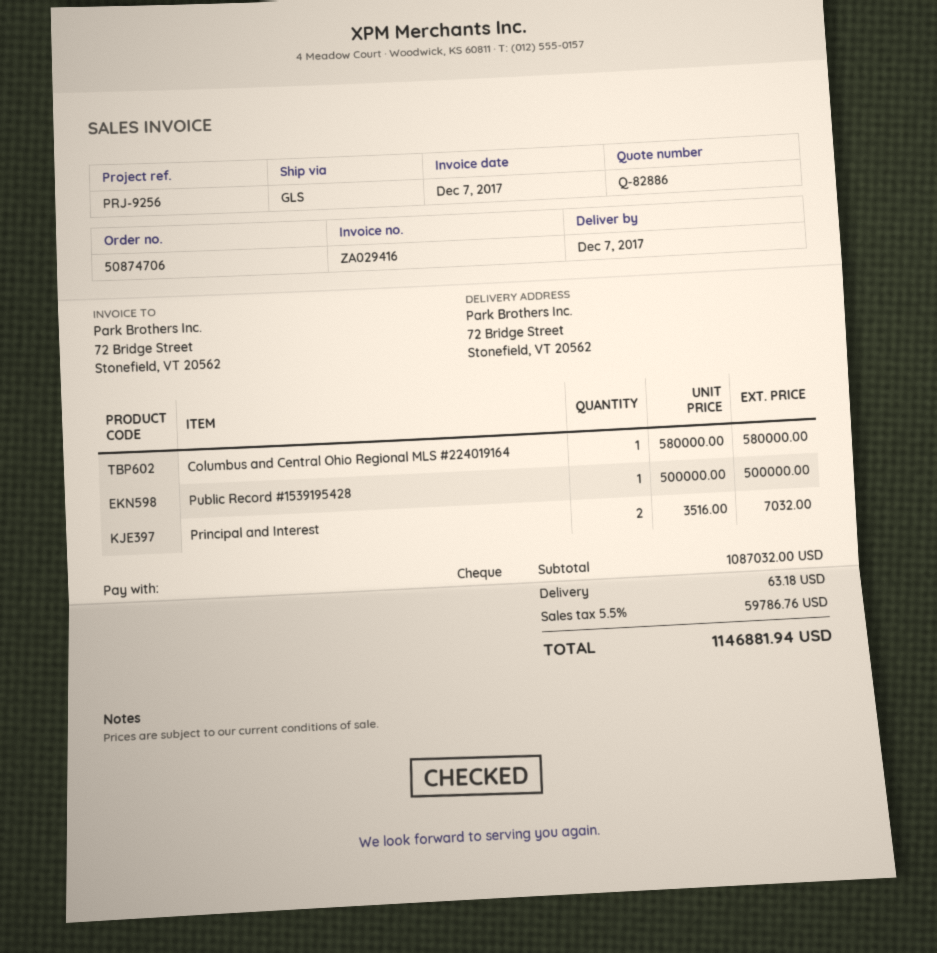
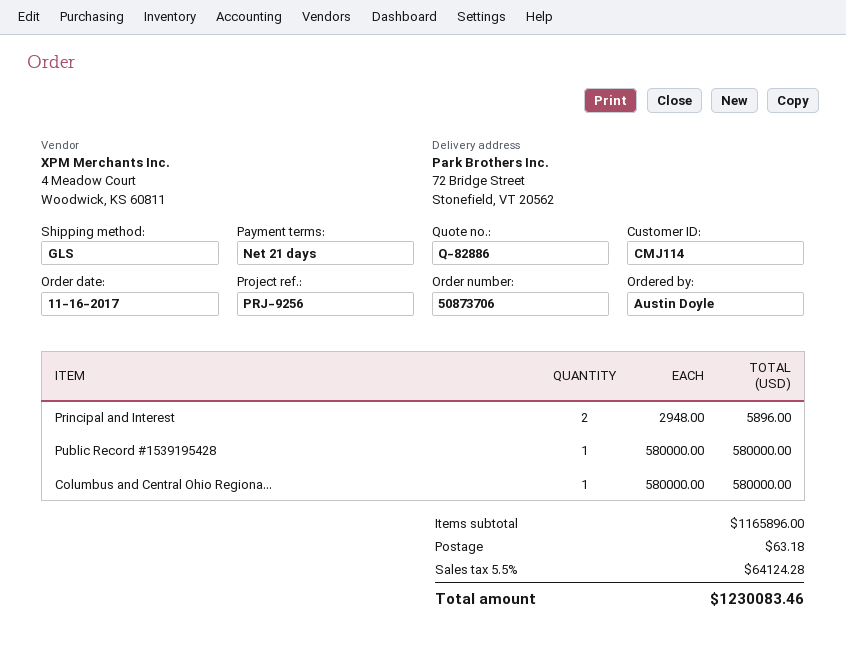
order number: 50874706 -> 50873706
Public Record #1539195428: 1 x 500000.00 = 500000.00 -> 1 x 580000.00 = 580000.00
Principal and Interest: 2 x 3516.00 = 7032.00 -> 2 x 2948.00 = 5896.00
subtotal: 1087032.00 -> 1165896.00
tax: 5.5% = 59786.76 -> 5.5% = 64124.28
total: 1146881.94 -> 1230083.46

